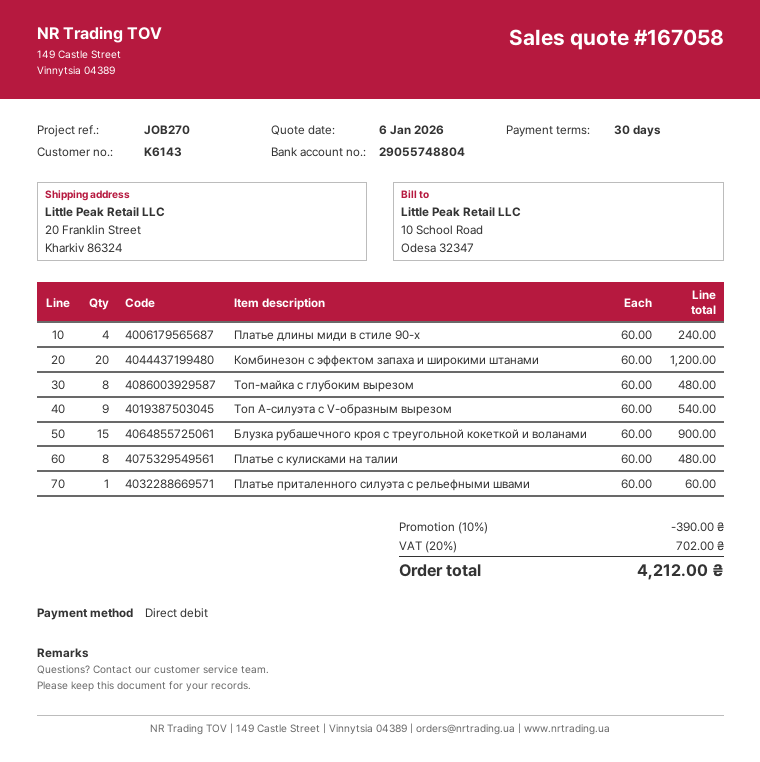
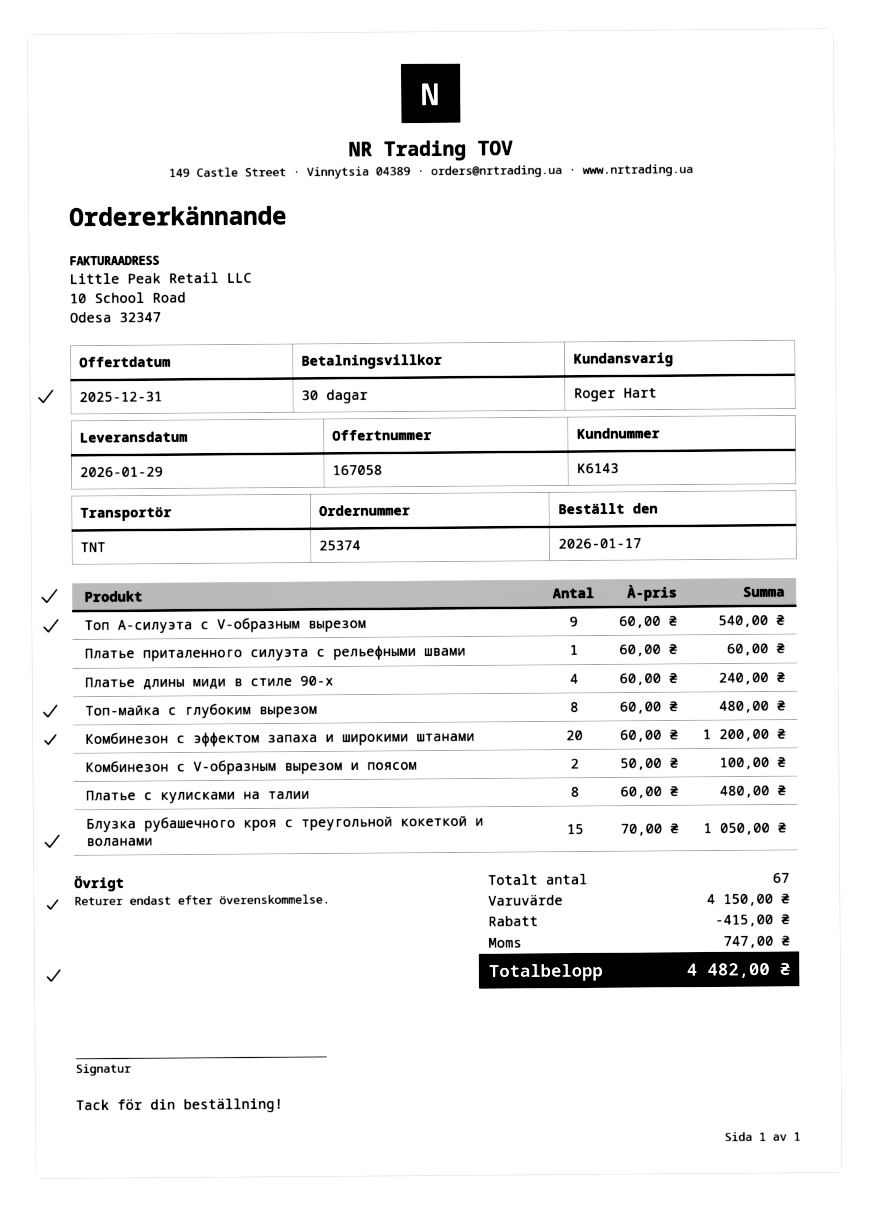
quote date: 2026-01-06 -> 2025-12-31
Блузка рубашечного кроя с треугольной кокеткой и воланами: 15 x 60.00 = 900.00 -> 15 x 70.00 = 1050.00
Комбинезон с V-образным вырезом и поясом: none -> 2 x 50.00 = 100.00
discount: 390.00 -> 415.00
tax: 702.00 -> 747.00
total: 4212.00 -> 4482.00

